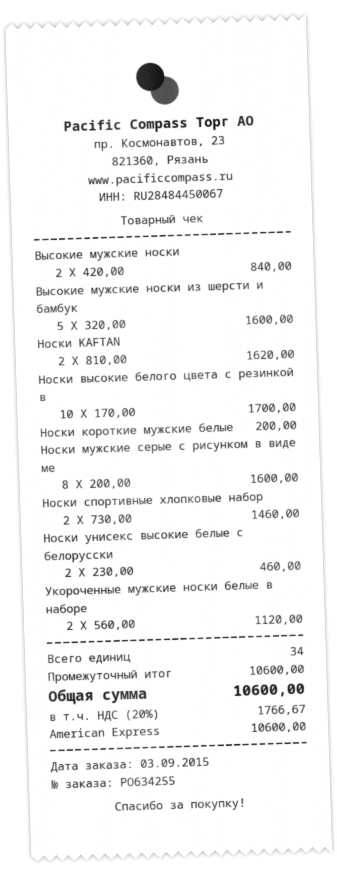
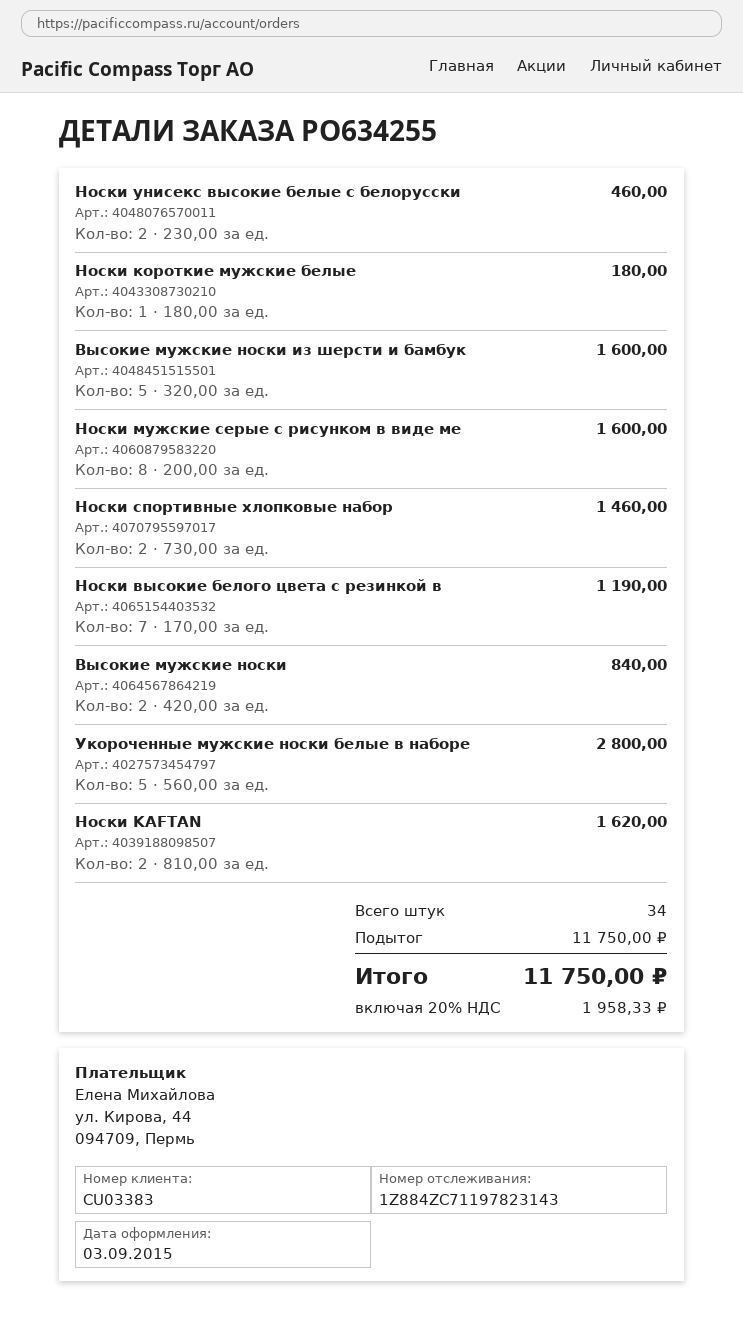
Носки высокие белого цвета с резинкой в: 10 x 170.00 = 1700.00 -> 7 x 170.00 = 1190.00
Носки короткие мужские белые: 1 x 200.00 = 200.00 -> 1 x 180.00 = 180.00
Укороченные мужские носки белые в наборе: 2 x 560.00 = 1120.00 -> 5 x 560.00 = 2800.00
subtotal: 10600.00 -> 11750.00
tax: 20% = 1766.67 -> 20% = 1958.33
total: 10600.00 -> 11750.00

